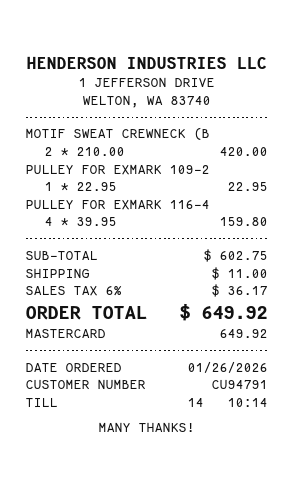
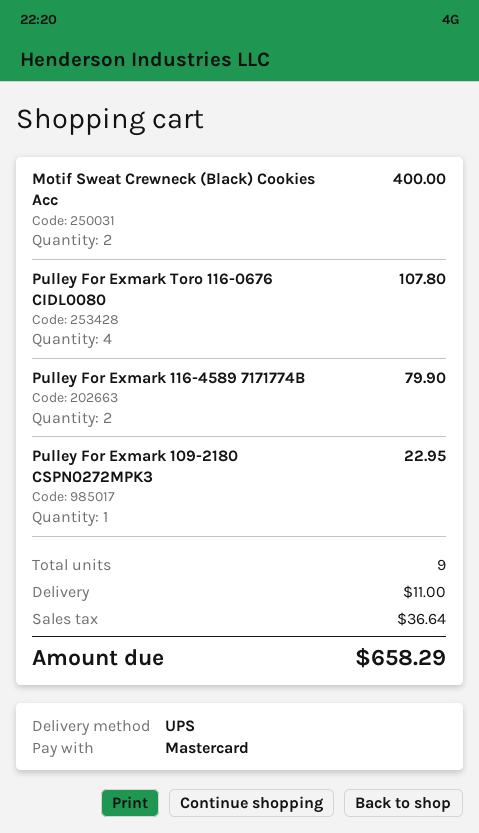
MOTIF SWEAT CREWNECK (B: 2 for 420.00 -> 2 for 400.00
PULLEY FOR EXMARK 116-4: 4 for 159.80 -> 2 for 79.90
Pulley For Exmark Toro 116-0676 CIDL0080: none -> 4 for 107.80
tax: 36.17 -> 36.64
total: 649.92 -> 658.29

